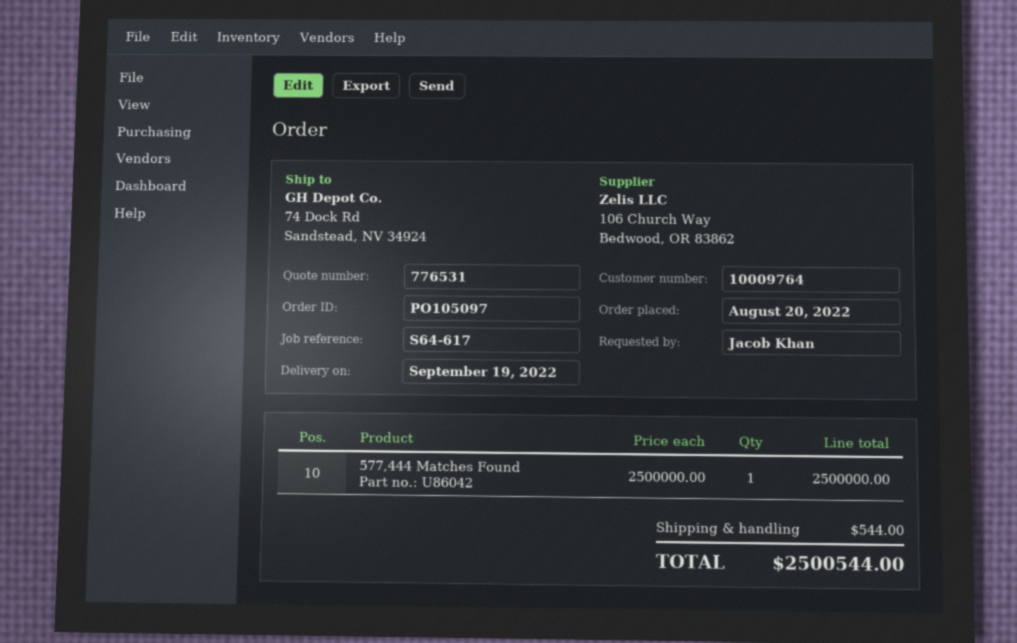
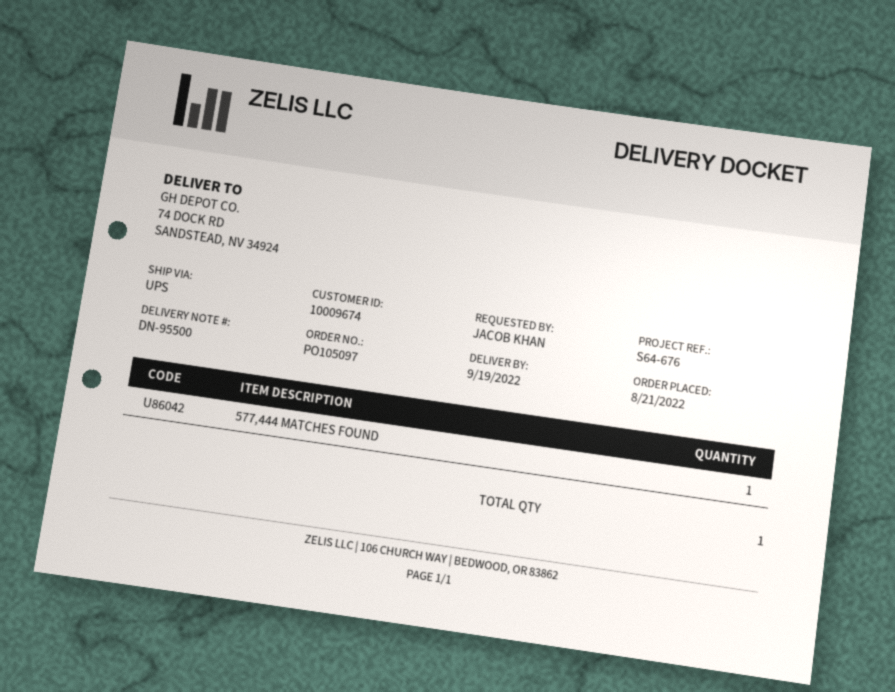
order date: 2022-08-20 -> 2022-08-21
customer number: 10009764 -> 10009674
reference: S64-617 -> S64-676

